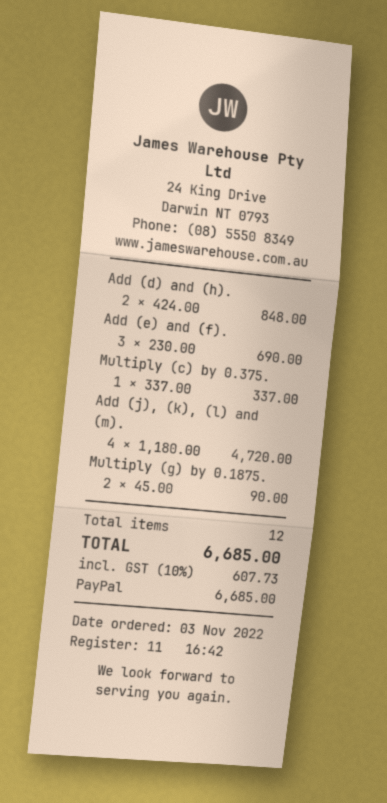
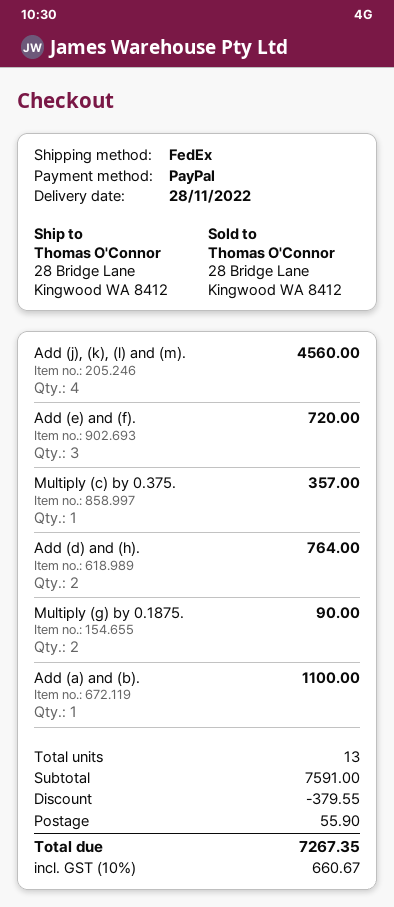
Add (d) and (h).: 2 for 848.00 -> 2 for 764.00
Add (e) and (f).: 3 for 690.00 -> 3 for 720.00
Multiply (c) by 0.375.: 1 for 337.00 -> 1 for 357.00
Add (j), (k), (l) and (m).: 4 for 4720.00 -> 4 for 4560.00
Add (a) and (b).: none -> 1 for 1100.00
total quantity: 12 -> 13
discount: none -> 379.55
shipping: none -> 55.90
tax: 10% = 607.73 -> 10% = 660.67
total: 6685.00 -> 7267.35

